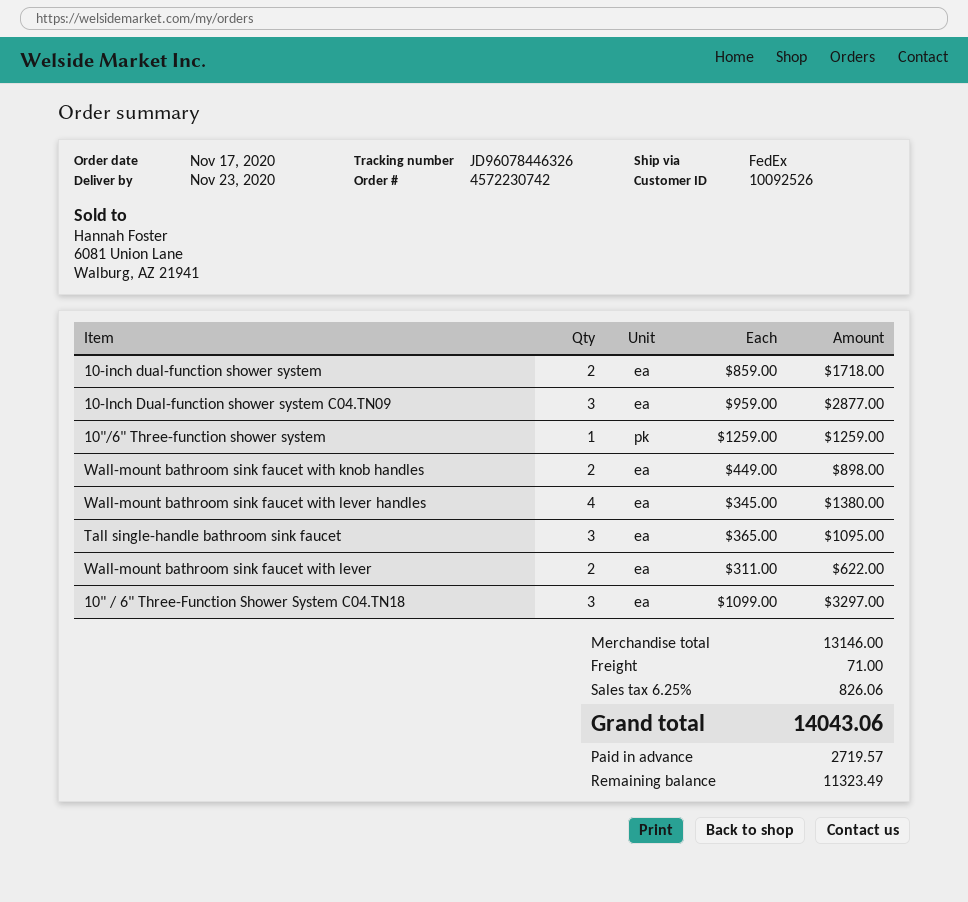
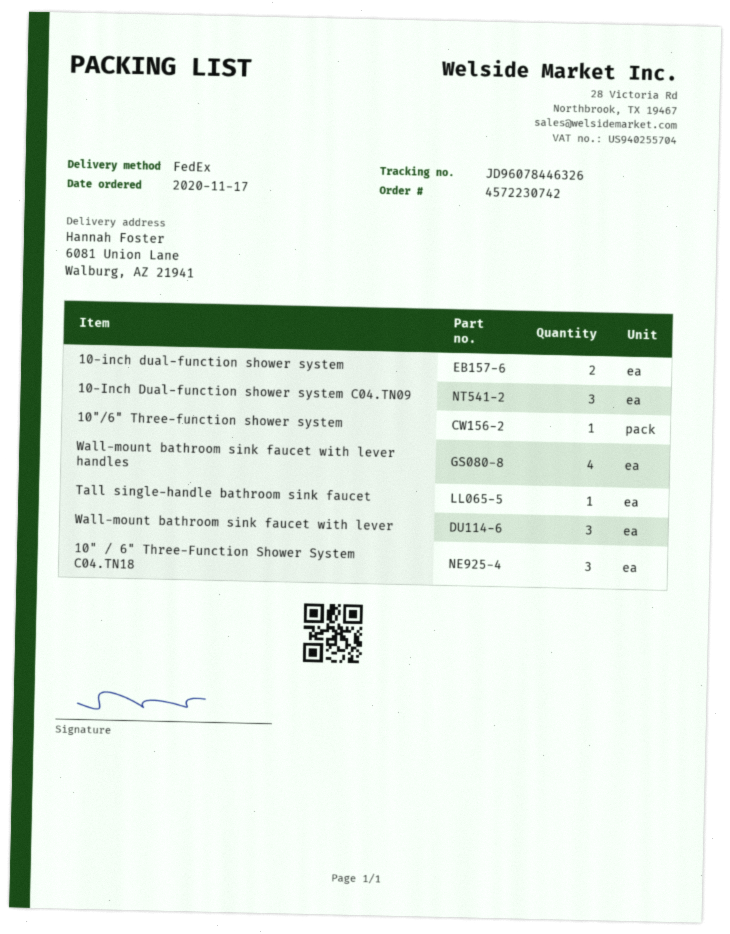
Wall-mount bathroom sink faucet with knob handles: 2 -> none
Tall single-handle bathroom sink faucet: 3 -> 1
Wall-mount bathroom sink faucet with lever: 2 -> 3

